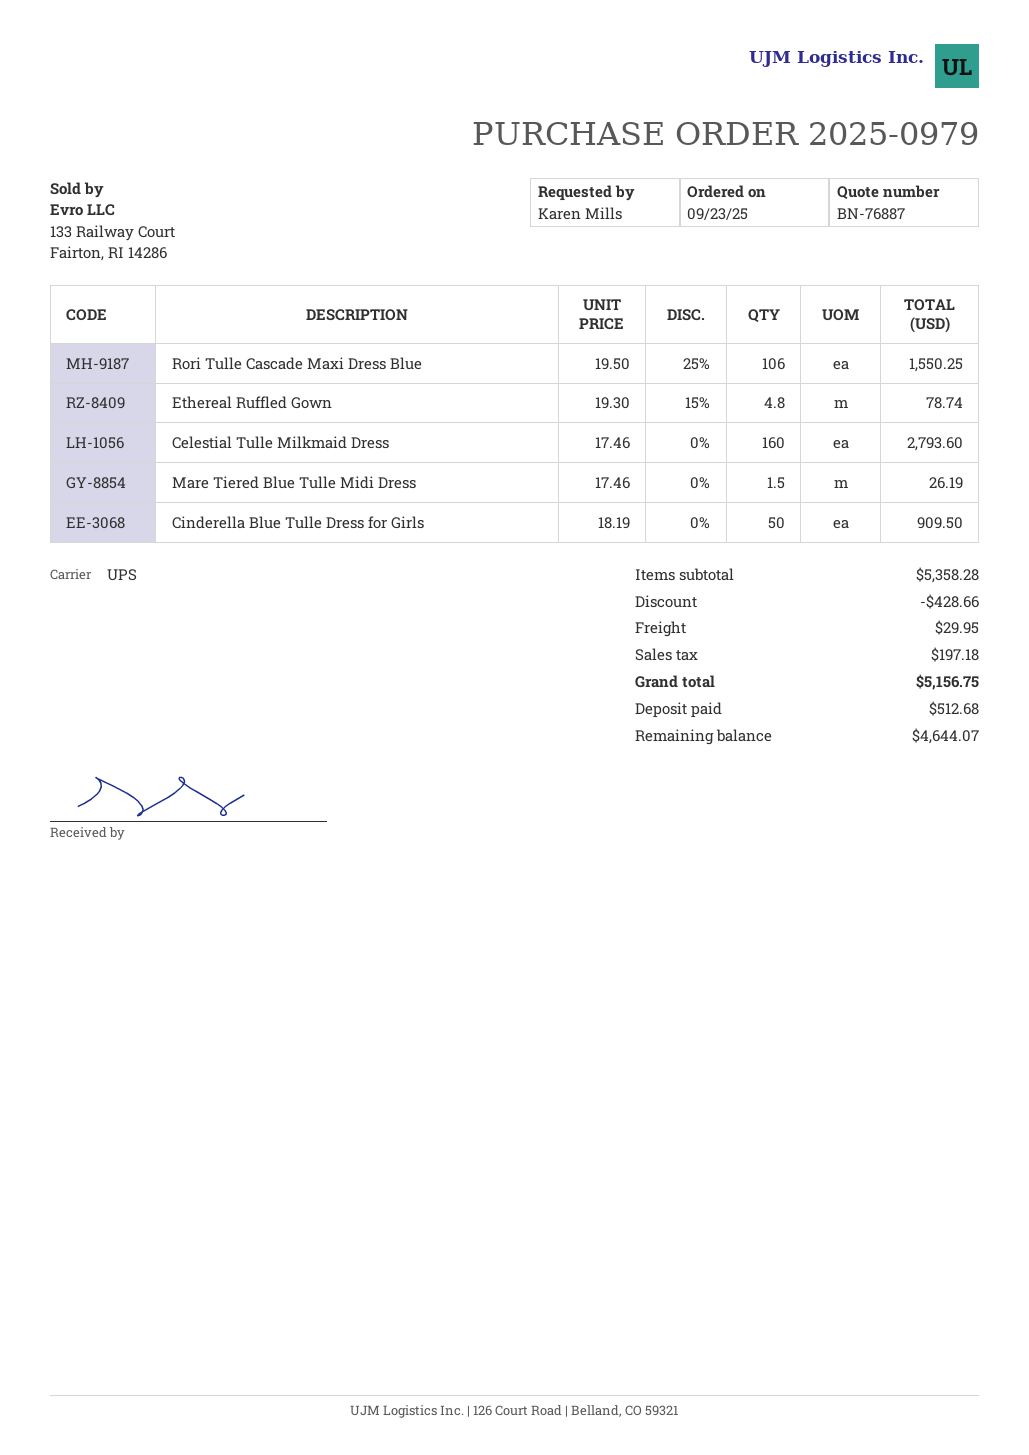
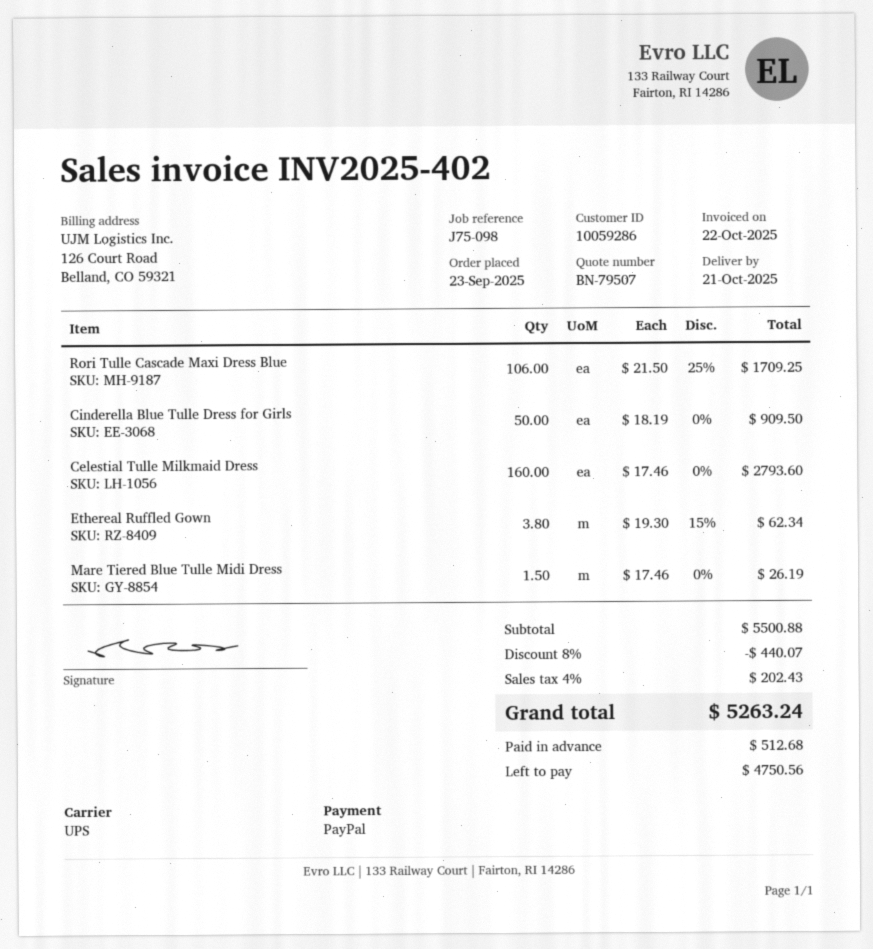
quote number: BN-76887 -> BN-79507
Rori Tulle Cascade Maxi Dress Blue: 106 x 19.50 - 25% = 1550.25 -> 106 x 21.50 - 25% = 1709.25
Ethereal Ruffled Gown: 4.8 x 19.30 - 15% = 78.74 -> 3.8 x 19.30 - 15% = 62.34
subtotal: 5358.28 -> 5500.88
discount: 428.66 -> 440.07
shipping: 29.95 -> none
tax: 197.18 -> 202.43
total: 5156.75 -> 5263.24
balance: 4644.07 -> 4750.56

